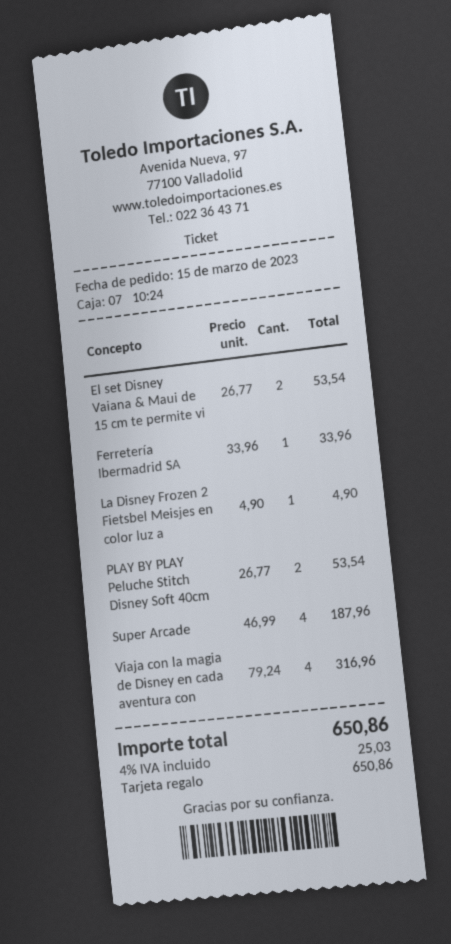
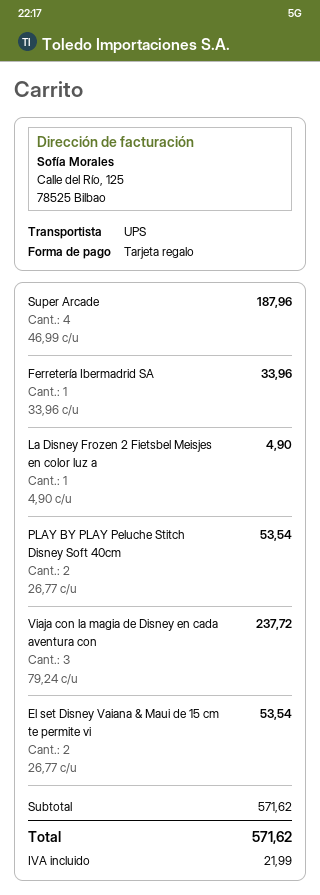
Viaja con la magia de Disney en cada aventura con: 4 x 79.24 = 316.96 -> 3 x 79.24 = 237.72
tax: 25.03 -> 21.99
total: 650.86 -> 571.62

